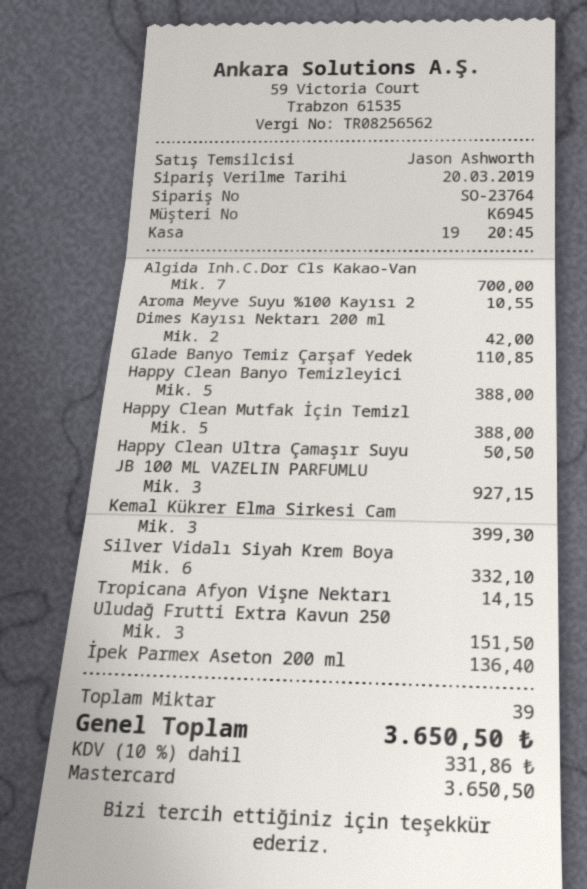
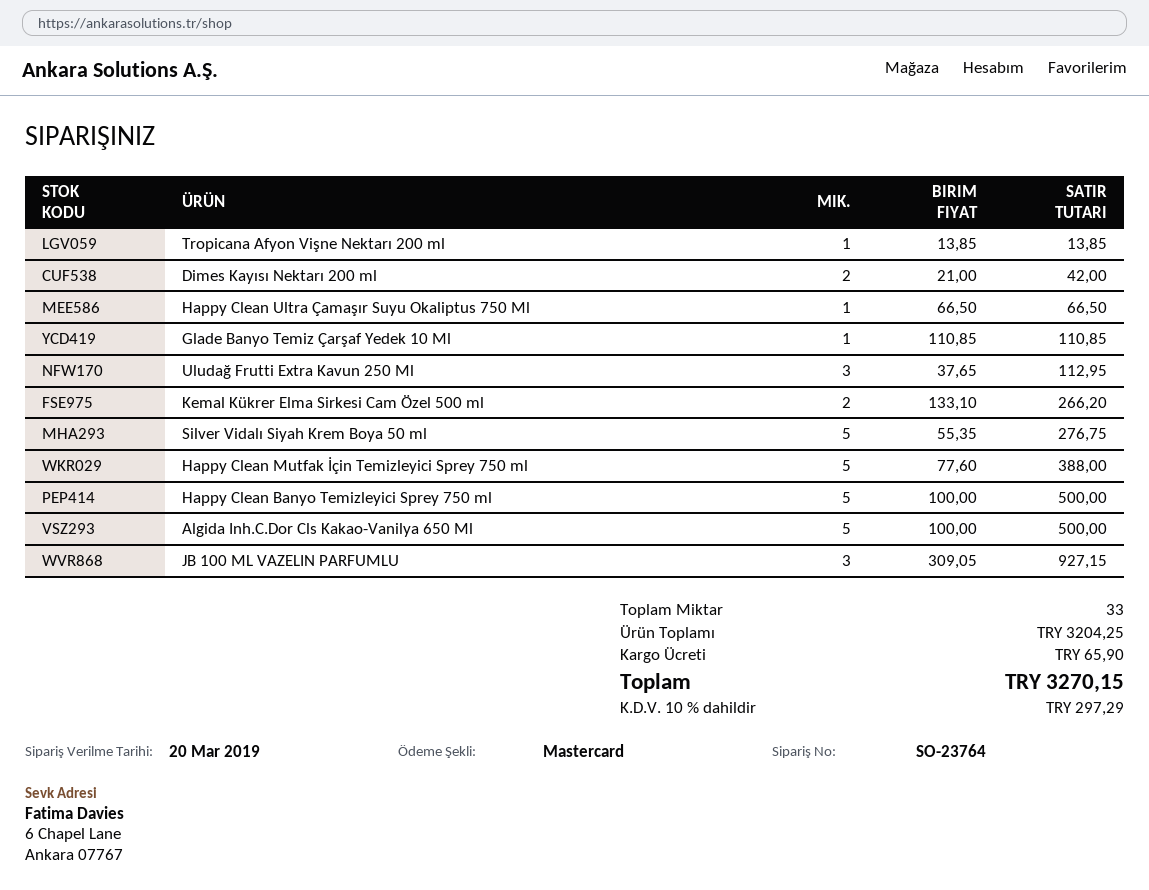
Algida Inh.C.Dor Cls Kakao-Van: 7 for 700.00 -> 5 for 500.00
Aroma Meyve Suyu %100 Kayısı 2: 1 for 10.55 -> none
Happy Clean Banyo Temizleyici: 5 for 388.00 -> 5 for 500.00
Happy Clean Ultra Çamaşır Suyu: 1 for 50.50 -> 1 for 66.50
Kemal Kükrer Elma Sirkesi Cam: 3 for 399.30 -> 2 for 266.20
Silver Vidalı Siyah Krem Boya: 6 for 332.10 -> 5 for 276.75
Tropicana Afyon Vişne Nektarı: 1 for 14.15 -> 1 for 13.85
Uludağ Frutti Extra Kavun 250: 3 for 151.50 -> 3 for 112.95
İpek Parmex Aseton 200 ml: 1 for 136.40 -> none
total quantity: 39 -> 33
shipping: none -> 65.90
tax: 10% = 331.86 -> 10% = 297.29
total: 3650.50 -> 3270.15

